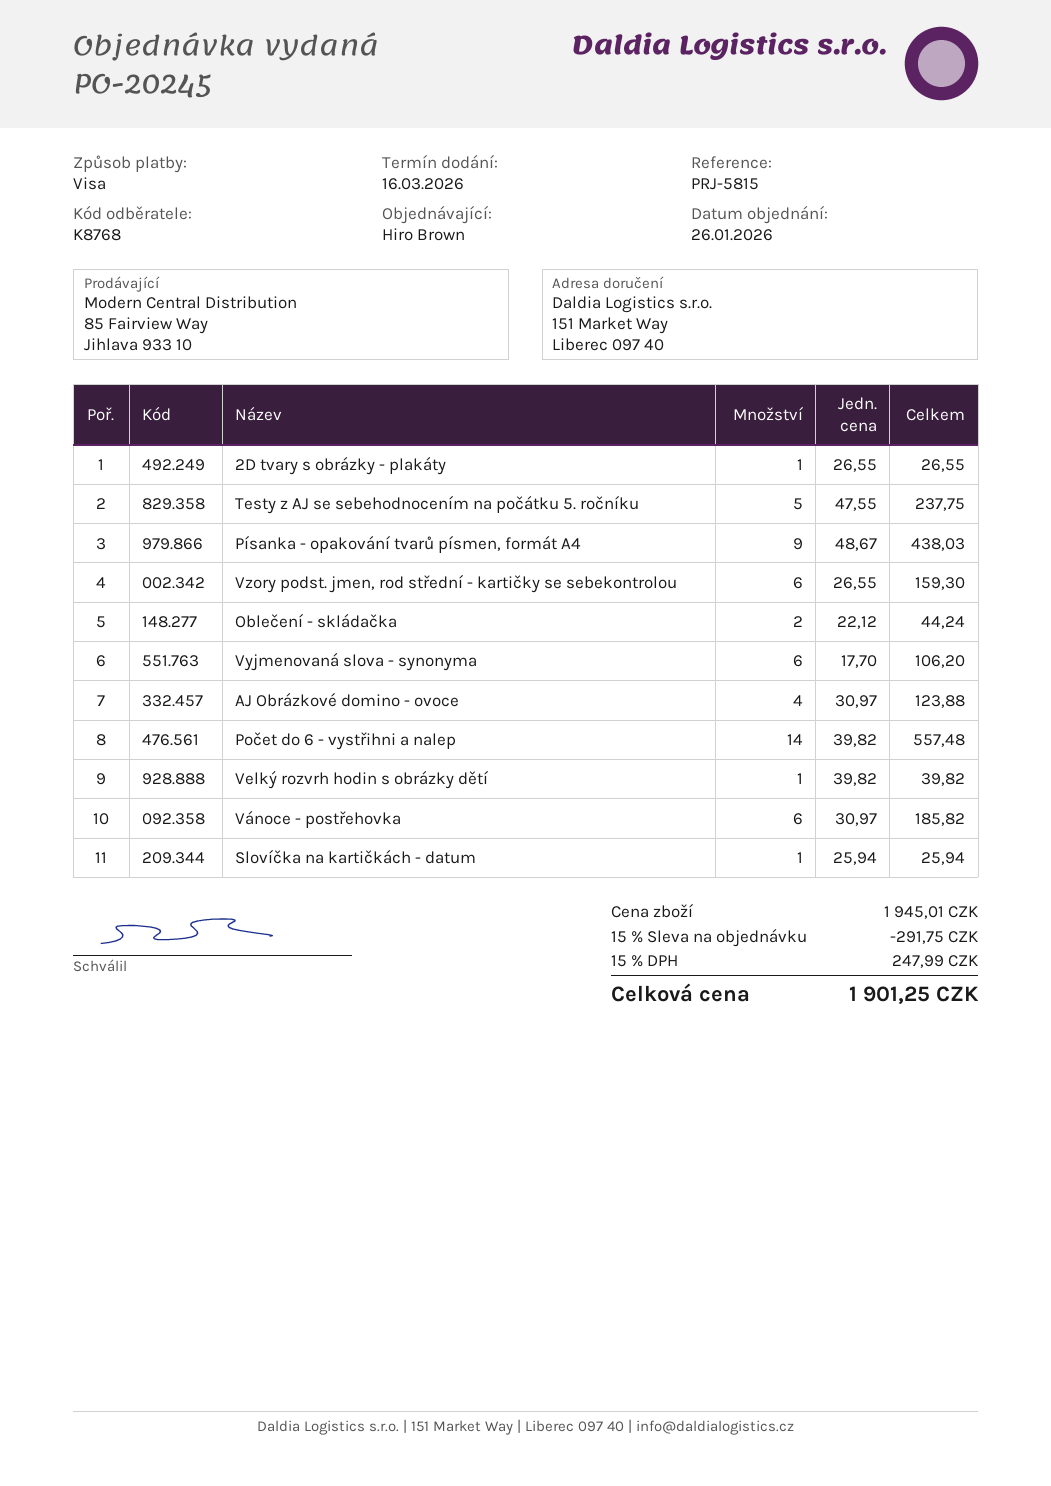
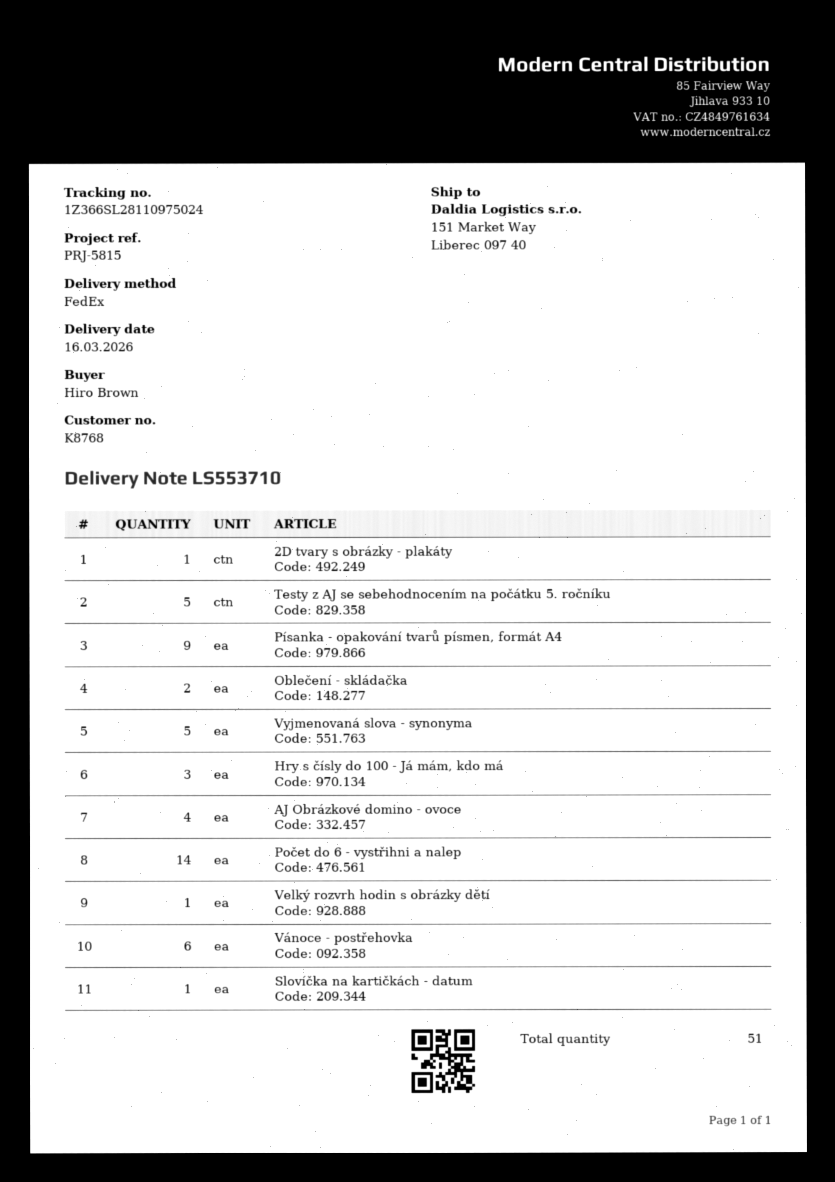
Vzory podst. jmen, rod střední - kartičky se sebekontrolou: 6 -> none
Vyjmenovaná slova - synonyma: 6 -> 5
Hry s čísly do 100 - Já mám, kdo má: none -> 3

